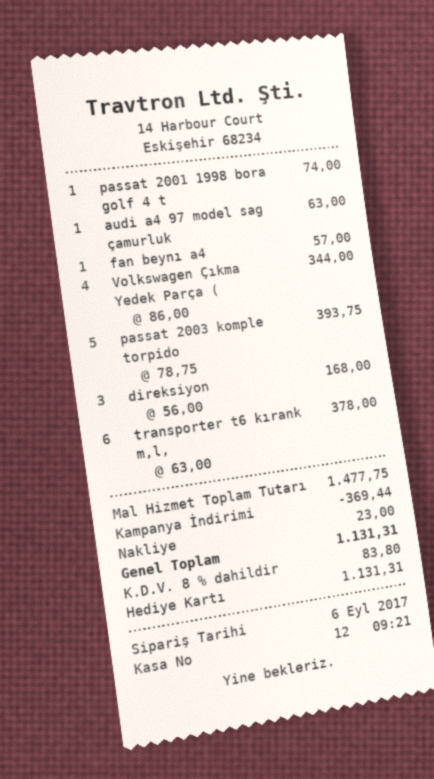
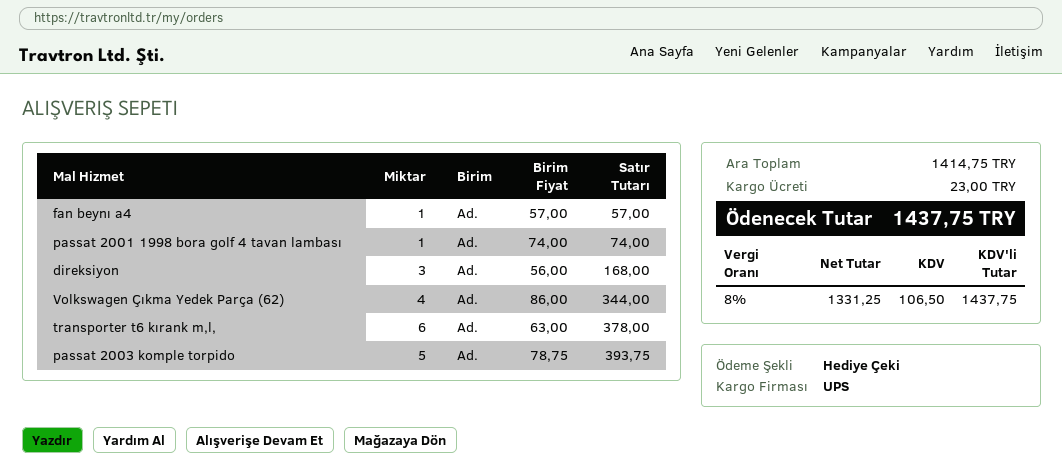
audi a4 97 model sag çamurluk: 1 x 63.00 = 63.00 -> none
subtotal: 1477.75 -> 1414.75
discount: 369.44 -> none
tax: 8% = 83.80 -> 8% = 106.50
total: 1131.31 -> 1437.75

